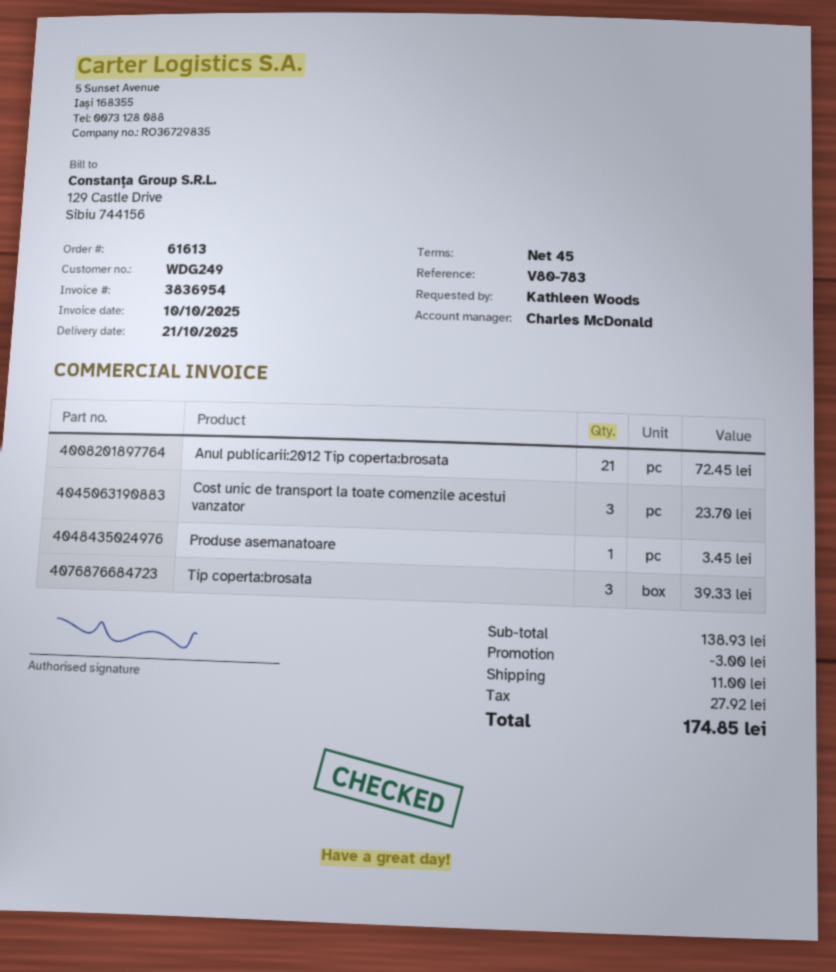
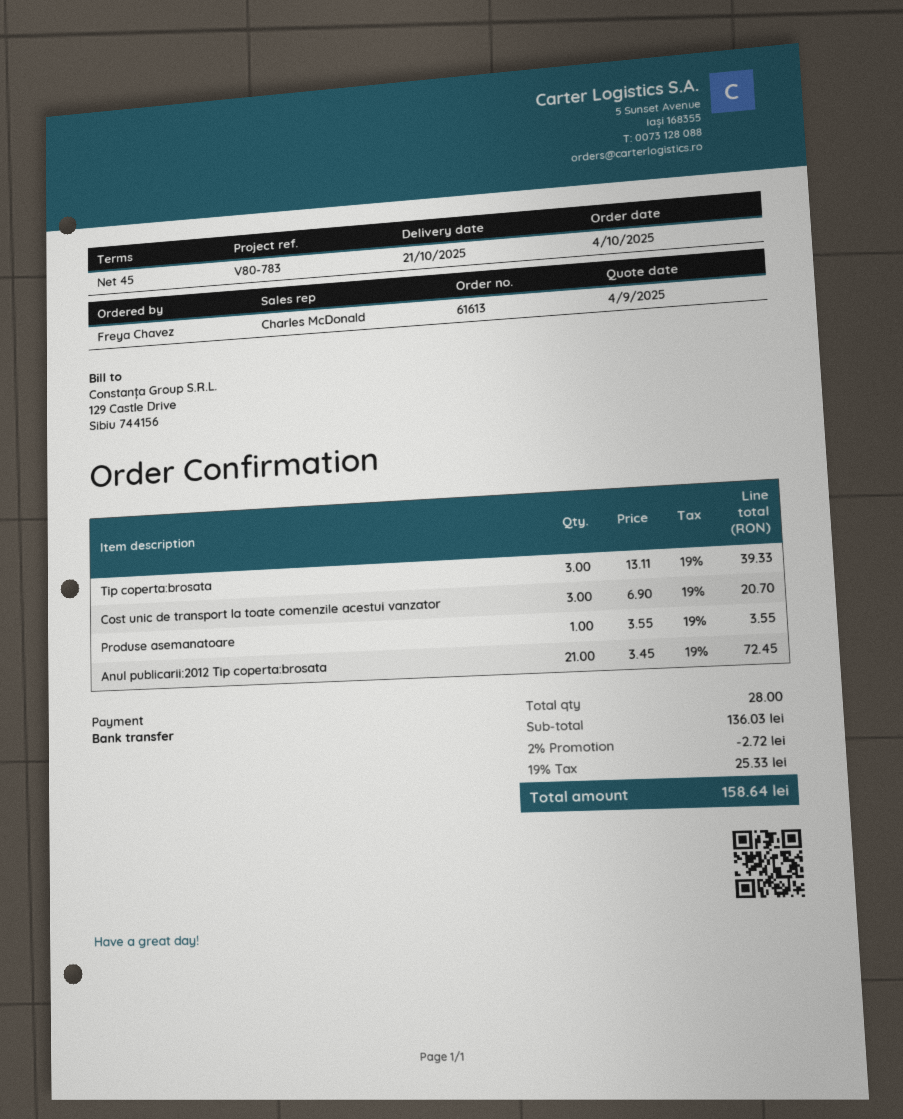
ordered by: Kathleen Woods -> Freya Chavez
Cost unic de transport la toate comenzile acestui vanzator: 3 for 23.70 -> 3 for 20.70
Produse asemanatoare: 1 for 3.45 -> 1 for 3.55
subtotal: 138.93 -> 136.03
discount: 3.00 -> 2.72
shipping: 11.00 -> none
tax: 27.92 -> 25.33
total: 174.85 -> 158.64

